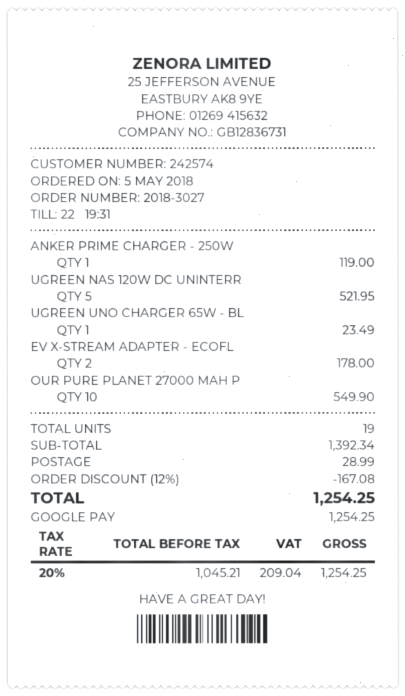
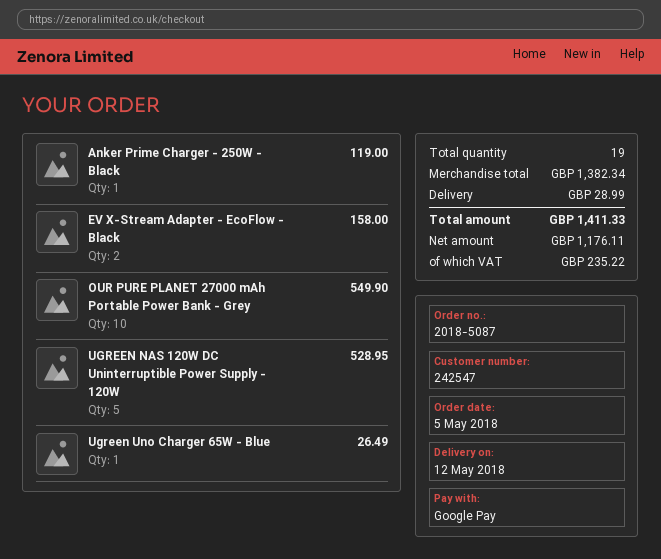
order number: 2018-3027 -> 2018-5087
customer number: 242574 -> 242547
UGREEN NAS 120W DC UNINTERR: 5 for 521.95 -> 5 for 528.95
UGREEN UNO CHARGER 65W - BL: 1 for 23.49 -> 1 for 26.49
EV X-STREAM ADAPTER - ECOFL: 2 for 178.00 -> 2 for 158.00
subtotal: 1392.34 -> 1382.34
discount: 12% = 167.08 -> none
net: 1045.21 -> 1176.11
tax: 209.04 -> 235.22
total: 1254.25 -> 1411.33

